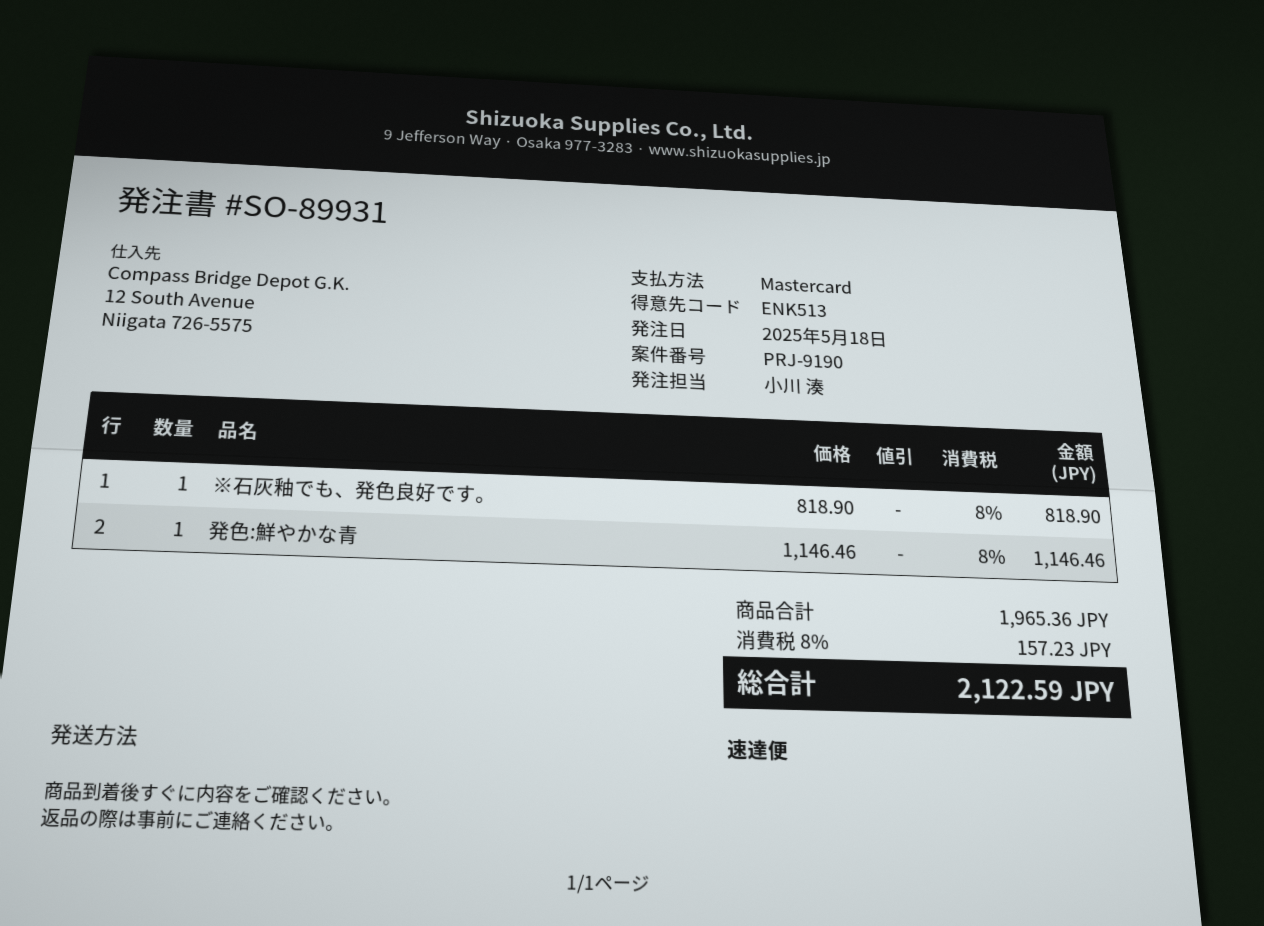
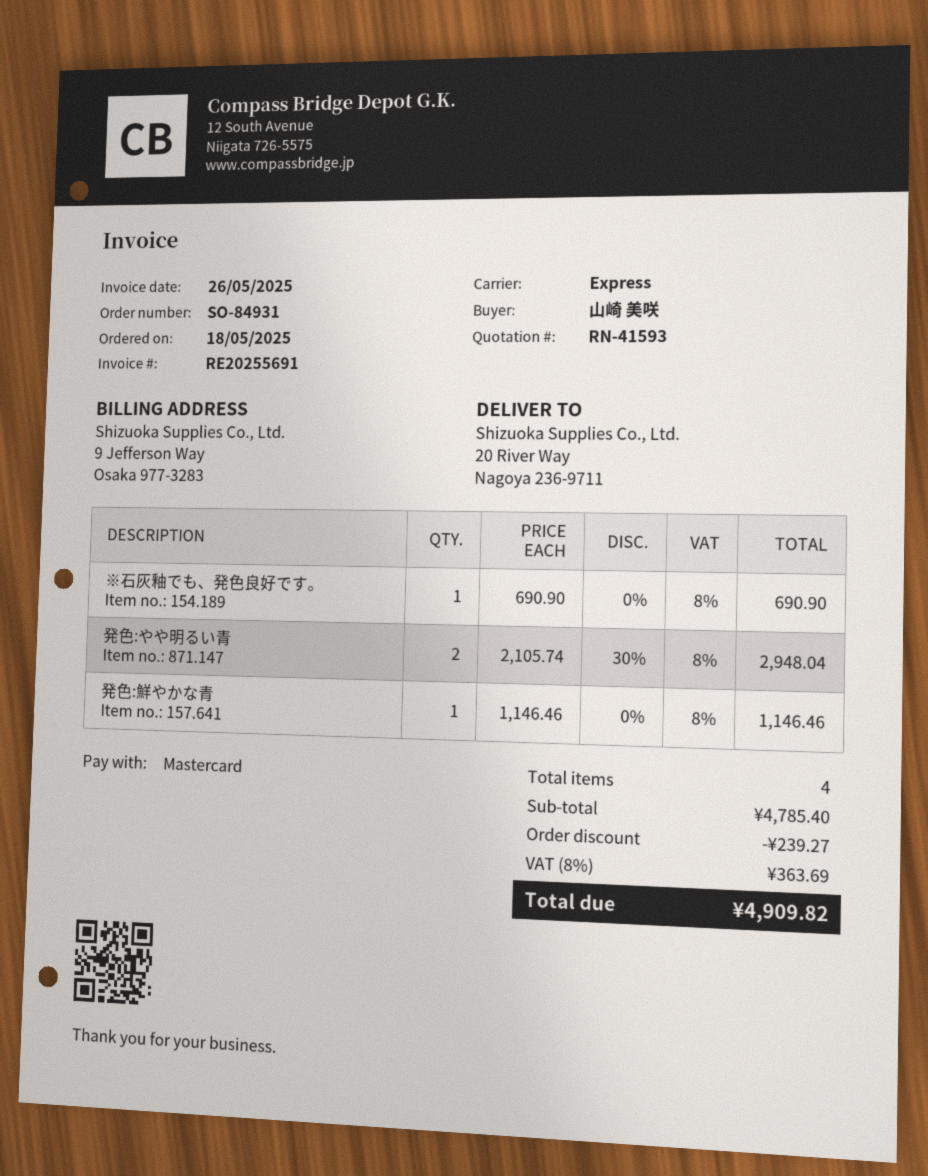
order number: SO-89931 -> SO-84931
ordered by: 小川 湊 -> 山崎 美咲
※石灰釉でも、発色良好です。: 1 x 818.90 = 818.90 -> 1 x 690.90 = 690.90
発色:やや明るい青: none -> 2 x 2105.74 - 30% = 2948.04
subtotal: 1965.36 -> 4785.40
discount: none -> 239.27
tax: 8% = 157.23 -> 8% = 363.69
total: 2122.59 -> 4909.82

